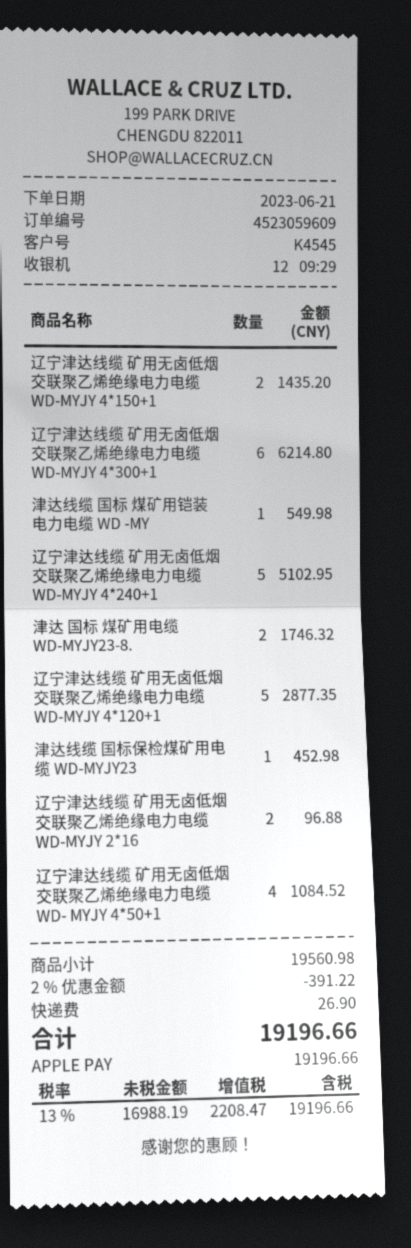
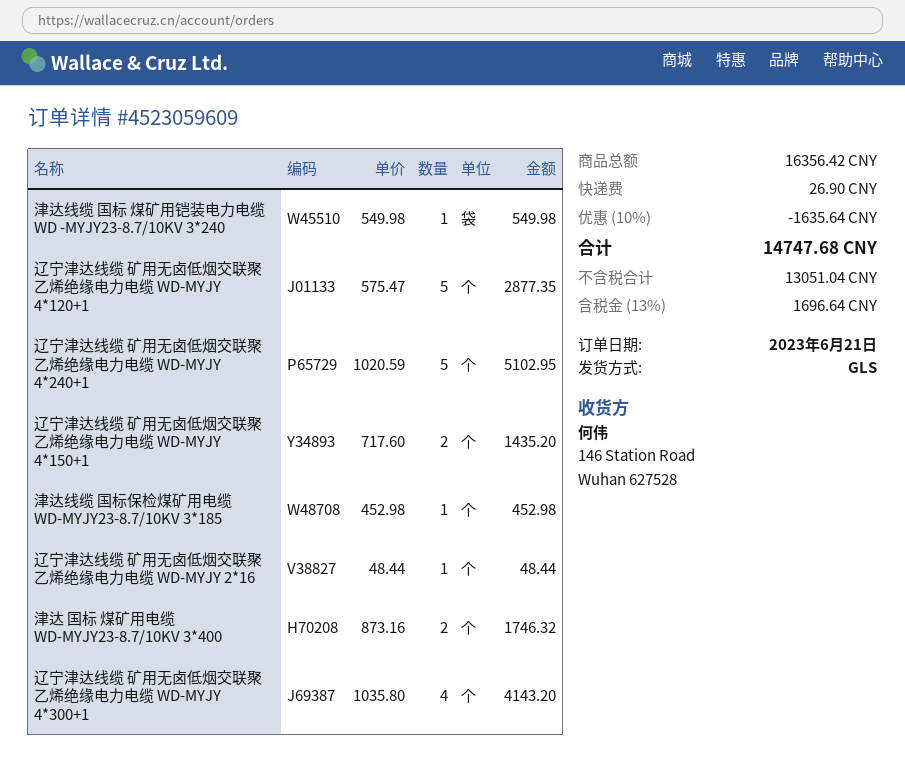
辽宁津达线缆 矿用无卤低烟交联聚乙烯绝缘电力电缆 WD-MYJY 4*300+1: 6 for 6214.80 -> 4 for 4143.20
辽宁津达线缆 矿用无卤低烟交联聚乙烯绝缘电力电缆 WD-MYJY 2*16: 2 for 96.88 -> 1 for 48.44
辽宁津达线缆 矿用无卤低烟交联聚乙烯绝缘电力电缆 WD- MYJY 4*50+1: 4 for 1084.52 -> none
subtotal: 19560.98 -> 16356.42
discount: 2% = 391.22 -> 10% = 1635.64
net: 16988.19 -> 13051.04
tax: 13% = 2208.47 -> 13% = 1696.64
total: 19196.66 -> 14747.68

